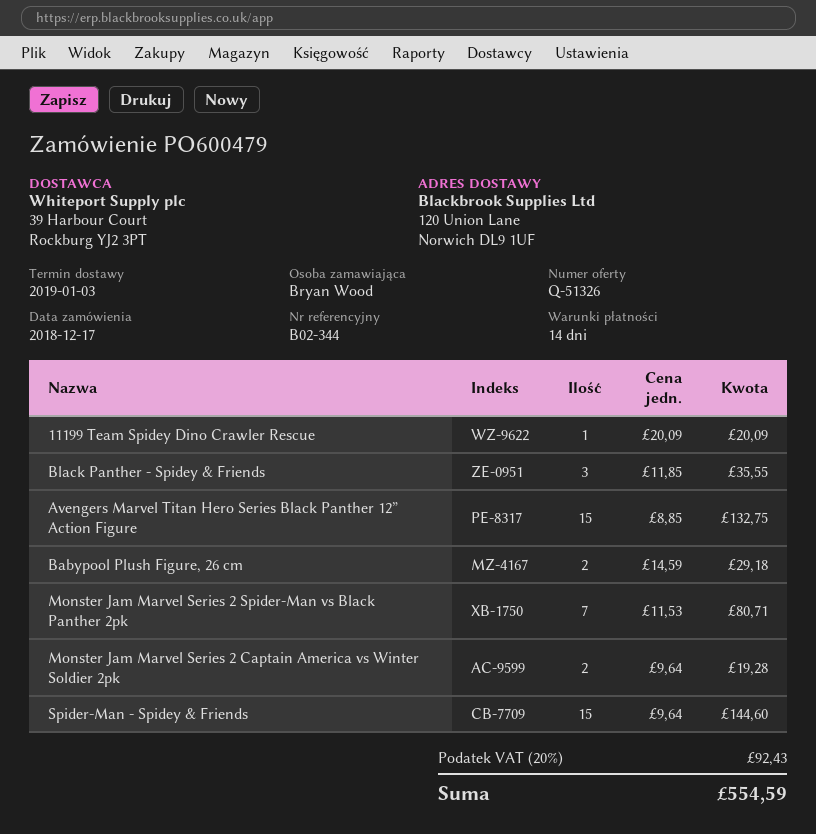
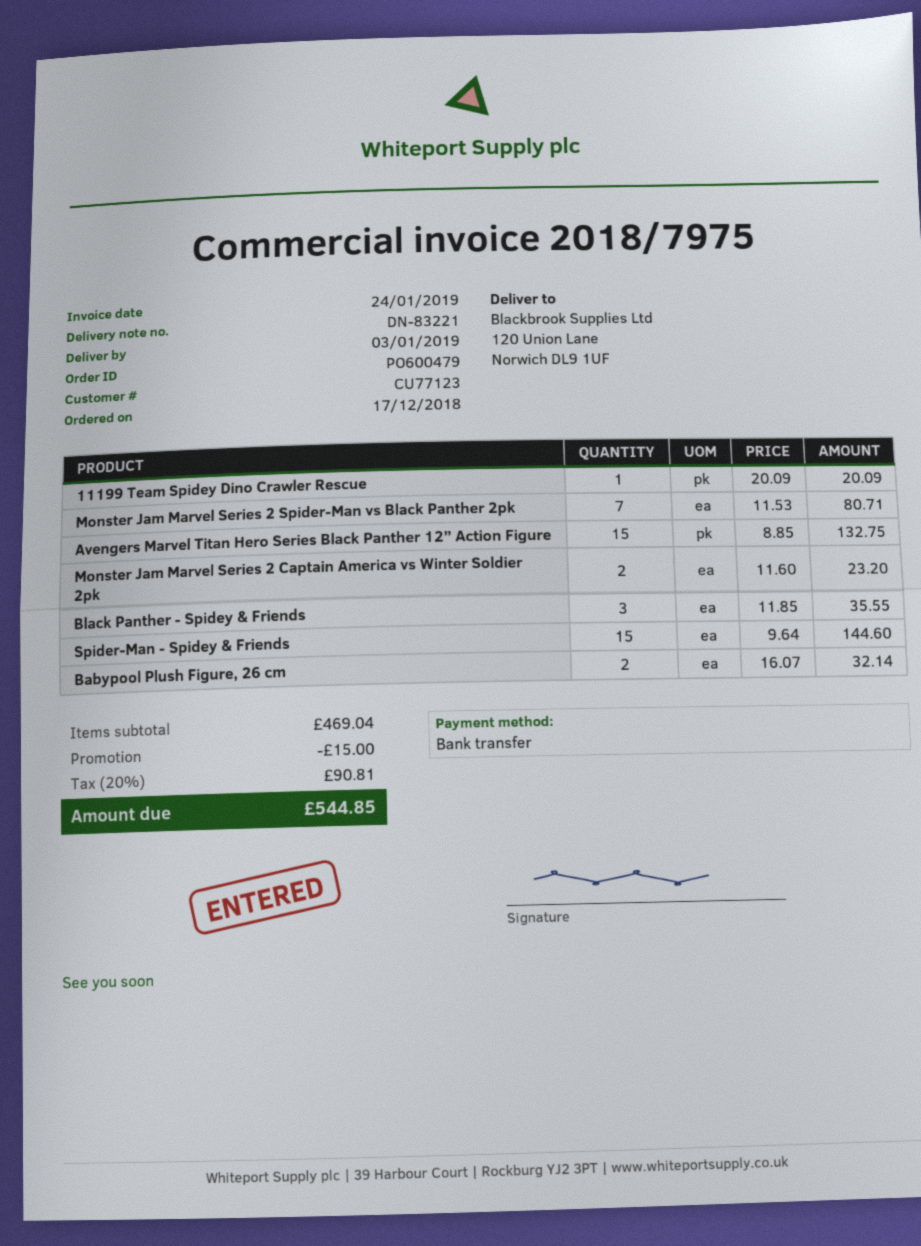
Babypool Plush Figure, 26 cm: 2 x 14.59 = 29.18 -> 2 x 16.07 = 32.14
Monster Jam Marvel Series 2 Captain America vs Winter Soldier 2pk: 2 x 9.64 = 19.28 -> 2 x 11.60 = 23.20
discount: none -> 15.00
tax: 20% = 92.43 -> 20% = 90.81
total: 554.59 -> 544.85

